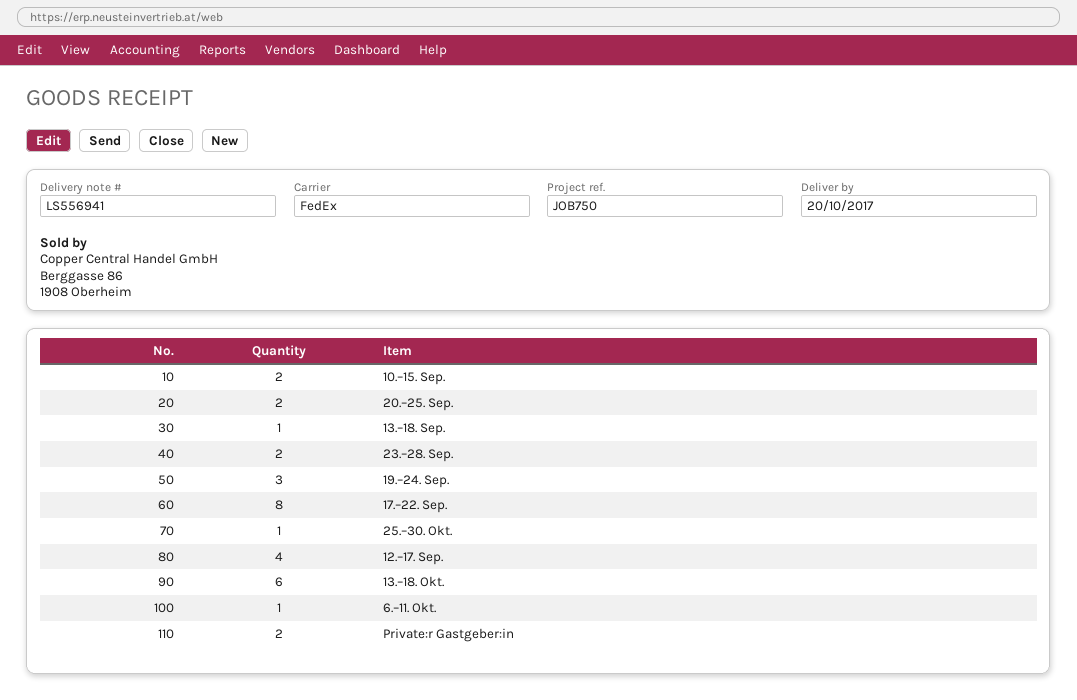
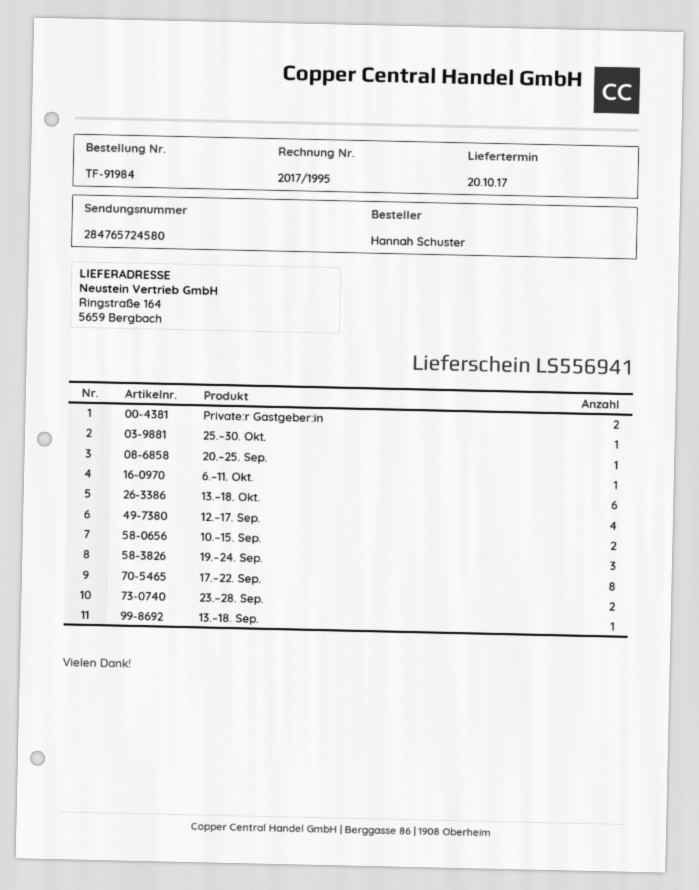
20.–25. Sep.: 2 -> 1

